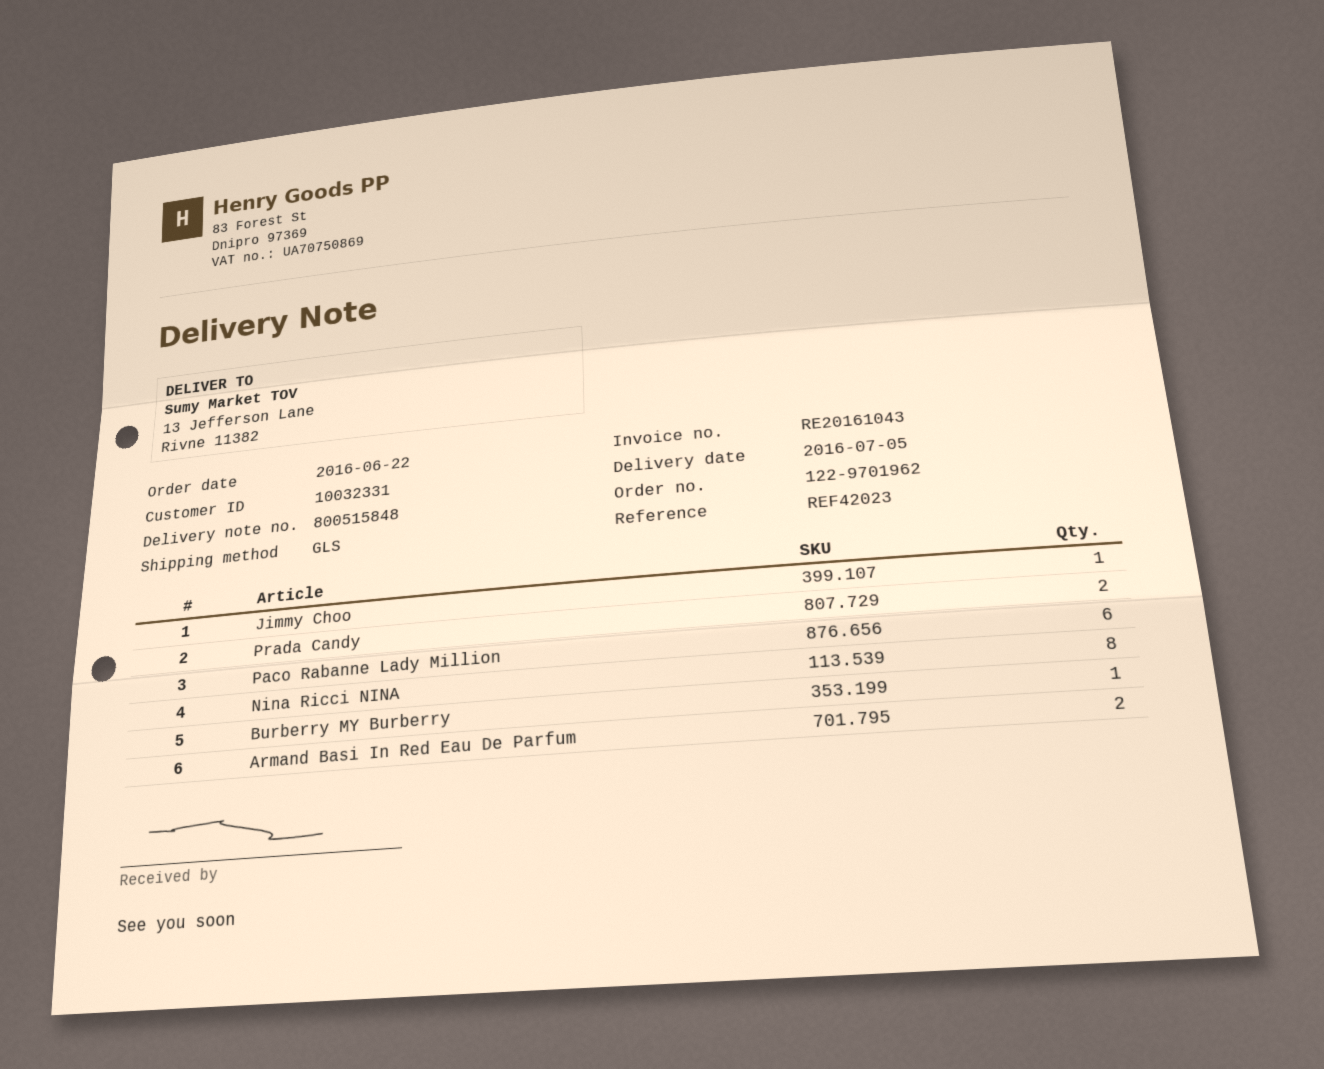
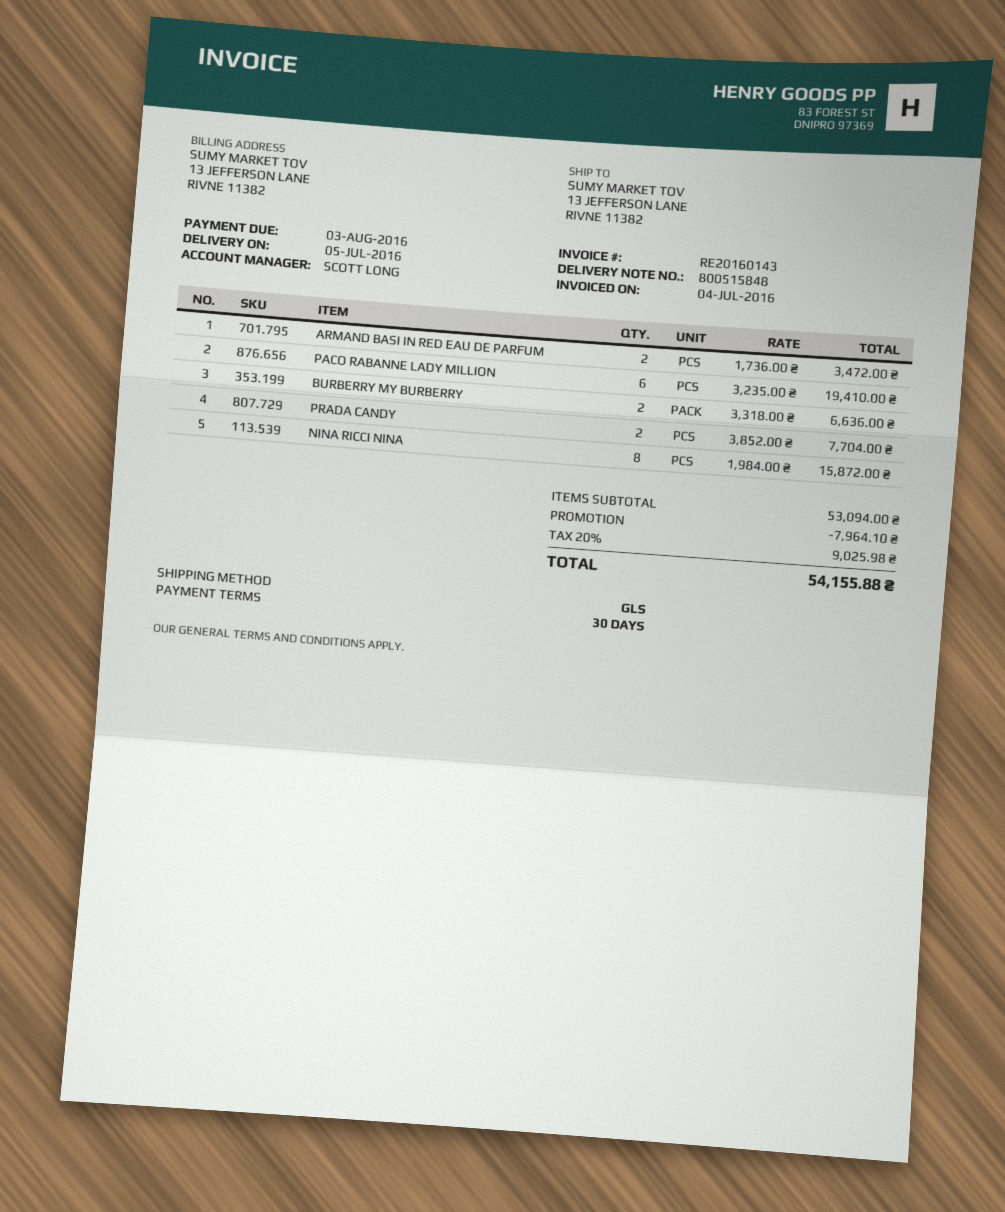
invoice number: RE20161043 -> RE20160143
Jimmy Choo: 1 -> none
Burberry MY Burberry: 1 -> 2

